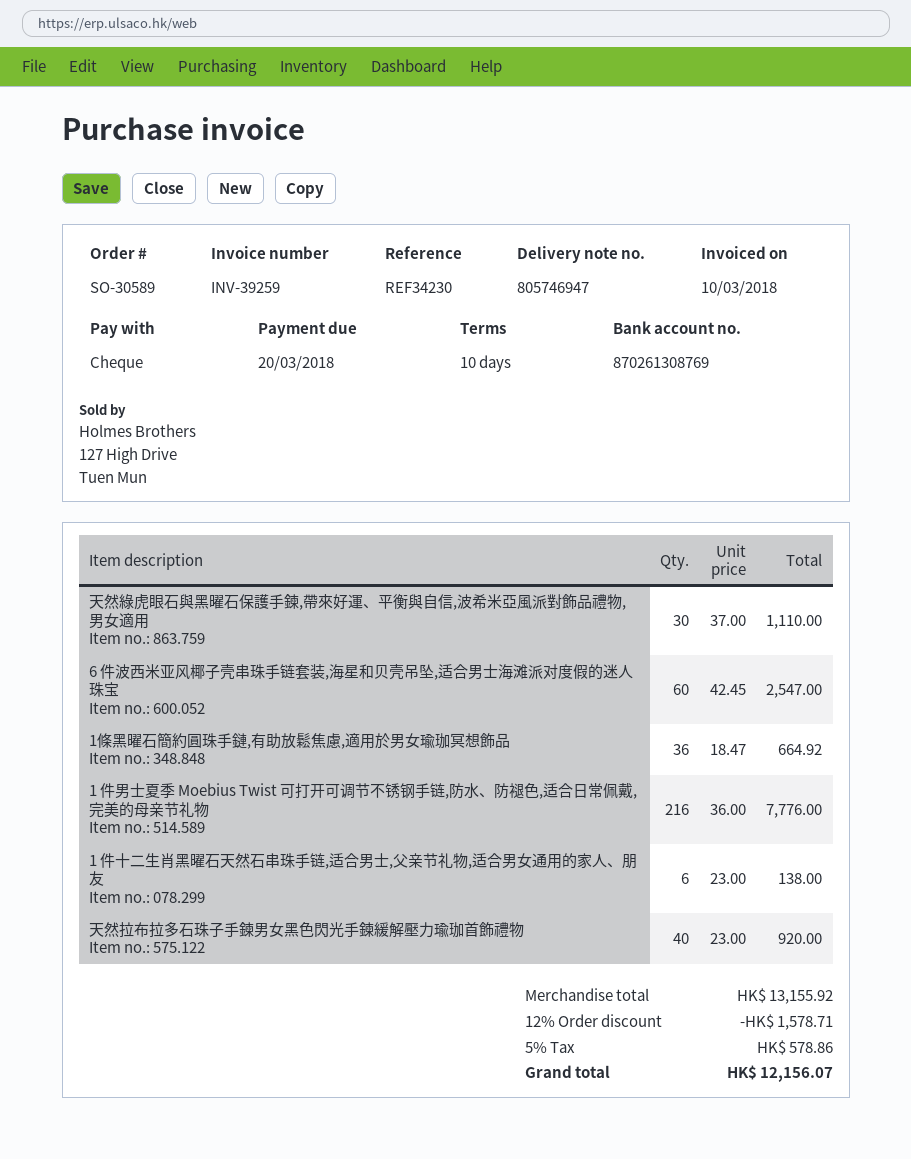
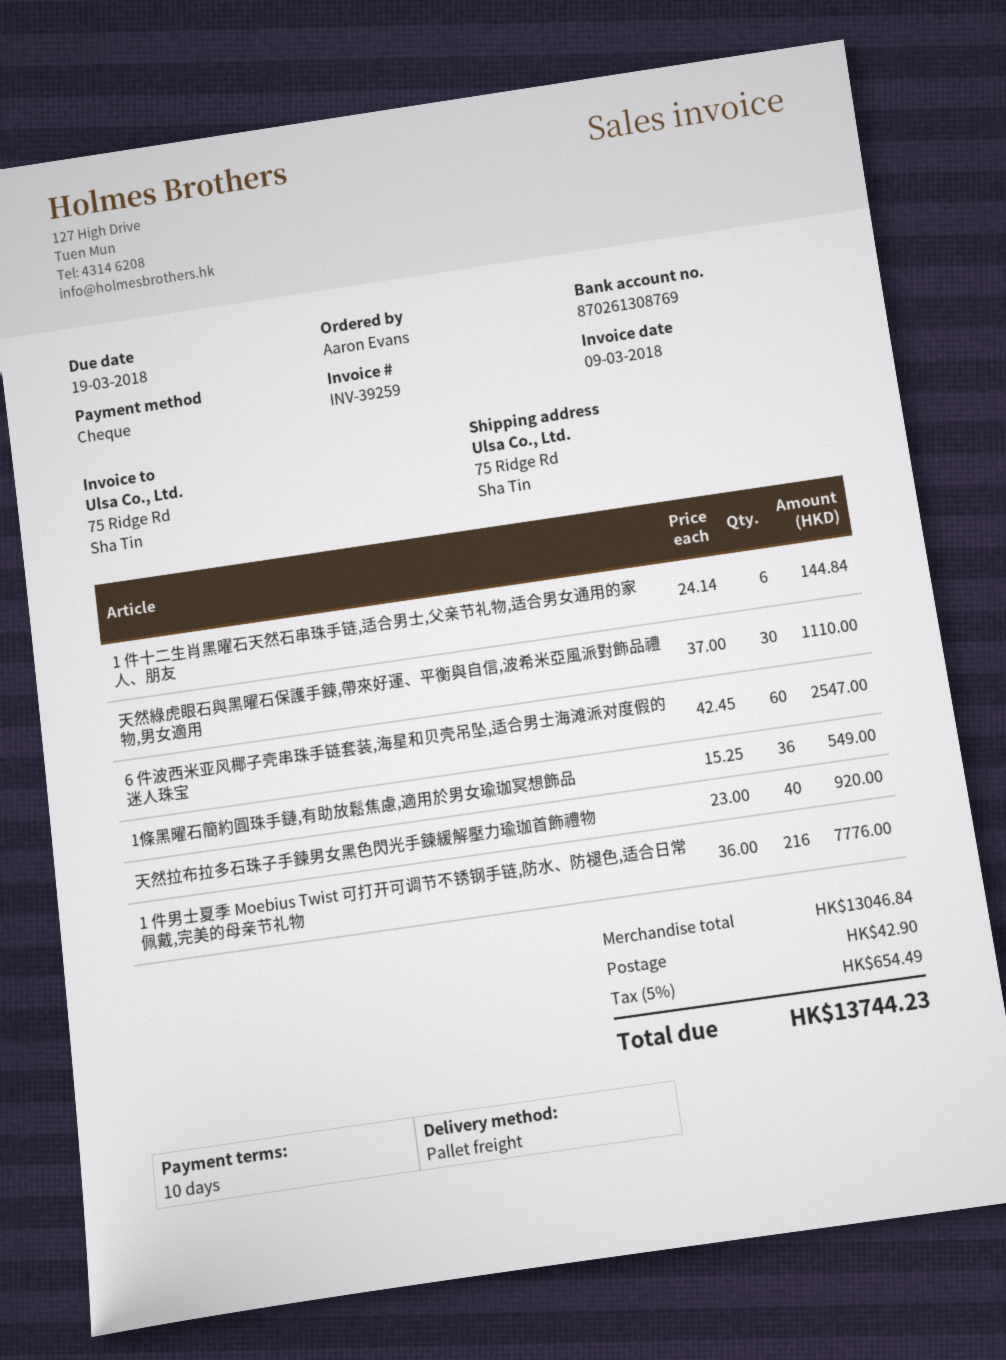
invoice date: 2018-03-10 -> 2018-03-09
due date: 2018-03-20 -> 2018-03-19
1條黑曜石簡約圓珠手鏈,有助放鬆焦慮,適用於男女瑜珈冥想飾品: 36 x 18.47 = 664.92 -> 36 x 15.25 = 549.00
1 件十二生肖黑曜石天然石串珠手链,适合男士,父亲节礼物,适合男女通用的家人、朋友: 6 x 23.00 = 138.00 -> 6 x 24.14 = 144.84
subtotal: 13155.92 -> 13046.84
discount: 12% = 1578.71 -> none
shipping: none -> 42.90
tax: 5% = 578.86 -> 5% = 654.49
total: 12156.07 -> 13744.23

